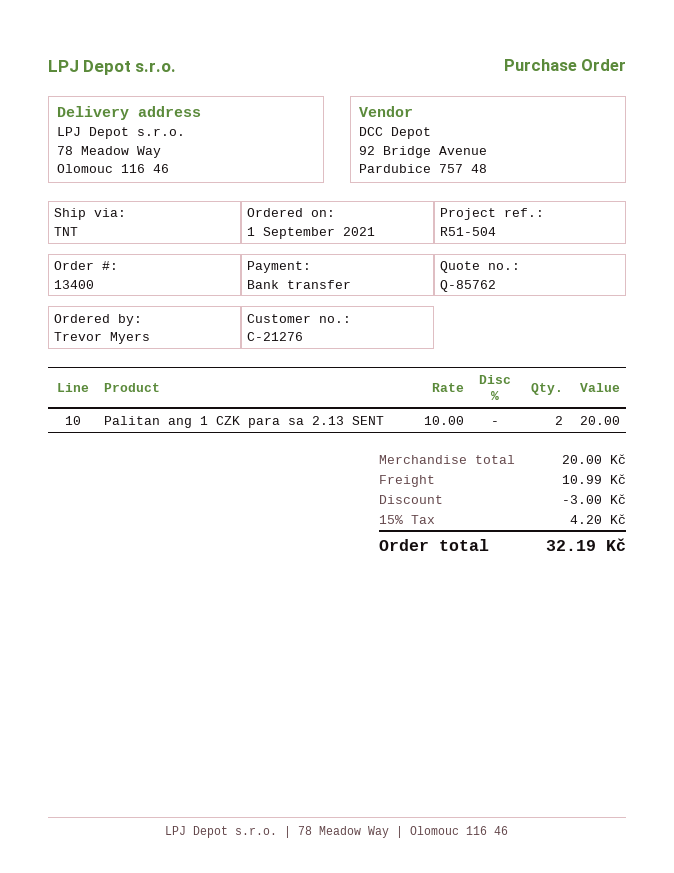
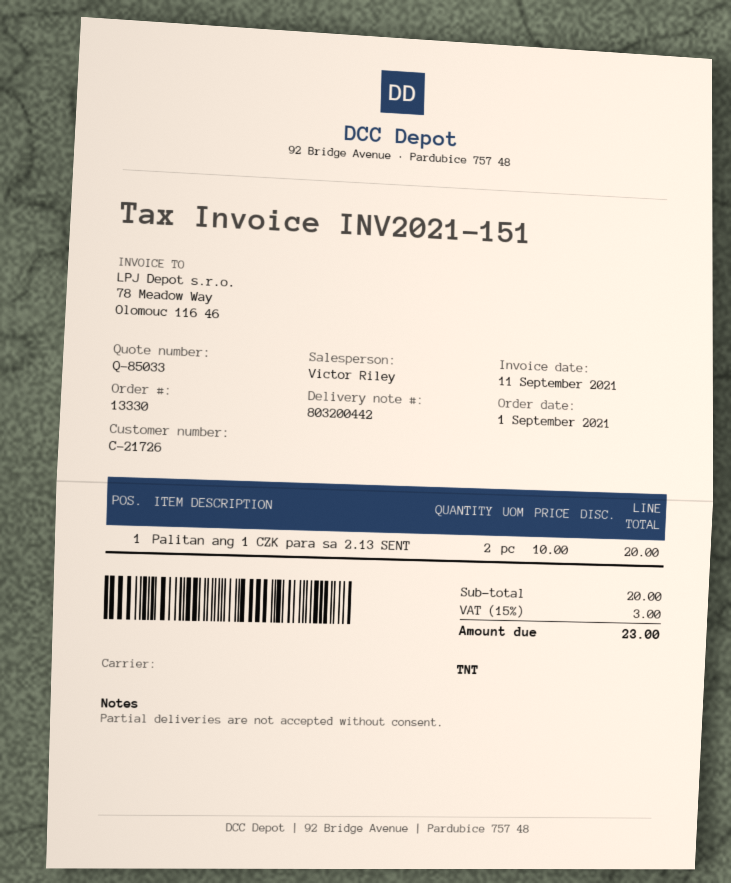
quote number: Q-85762 -> Q-85033
order number: 13400 -> 13330
customer number: C-21276 -> C-21726
discount: 3.00 -> none
shipping: 10.99 -> none
tax: 15% = 4.20 -> 15% = 3.00
total: 32.19 -> 23.00

